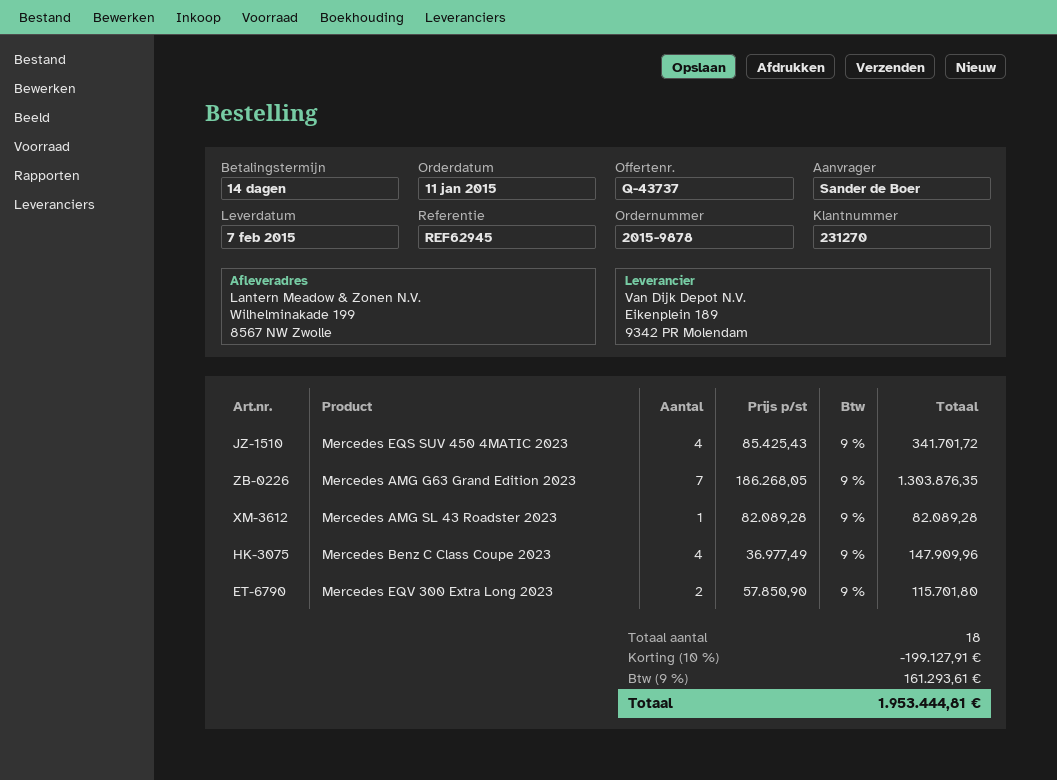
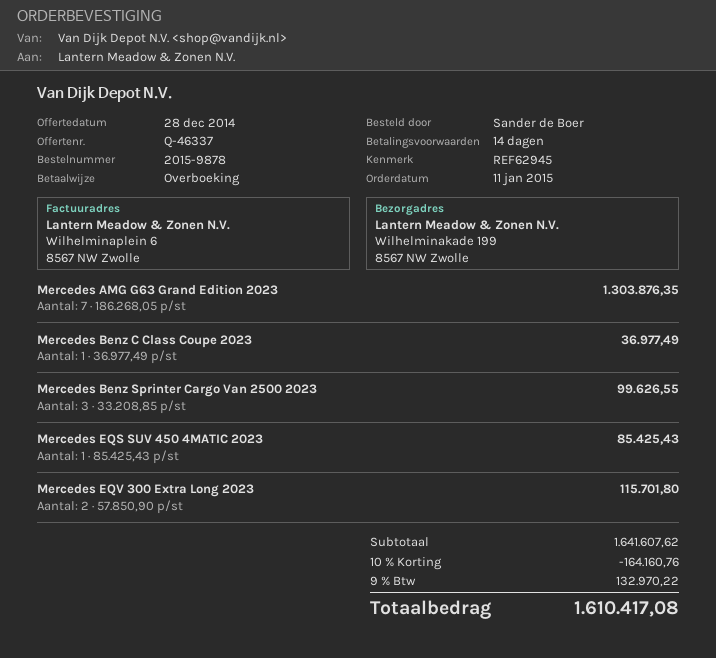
quote number: Q-43737 -> Q-46337
Mercedes EQS SUV 450 4MATIC 2023: 4 x 85425.43 = 341701.72 -> 1 x 85425.43 = 85425.43
Mercedes AMG SL 43 Roadster 2023: 1 x 82089.28 = 82089.28 -> none
Mercedes Benz C Class Coupe 2023: 4 x 36977.49 = 147909.96 -> 1 x 36977.49 = 36977.49
Mercedes Benz Sprinter Cargo Van 2500 2023: none -> 3 x 33208.85 = 99626.55
discount: 10% = 199127.91 -> 10% = 164160.76
tax: 9% = 161293.61 -> 9% = 132970.22
total: 1953444.81 -> 1610417.08

